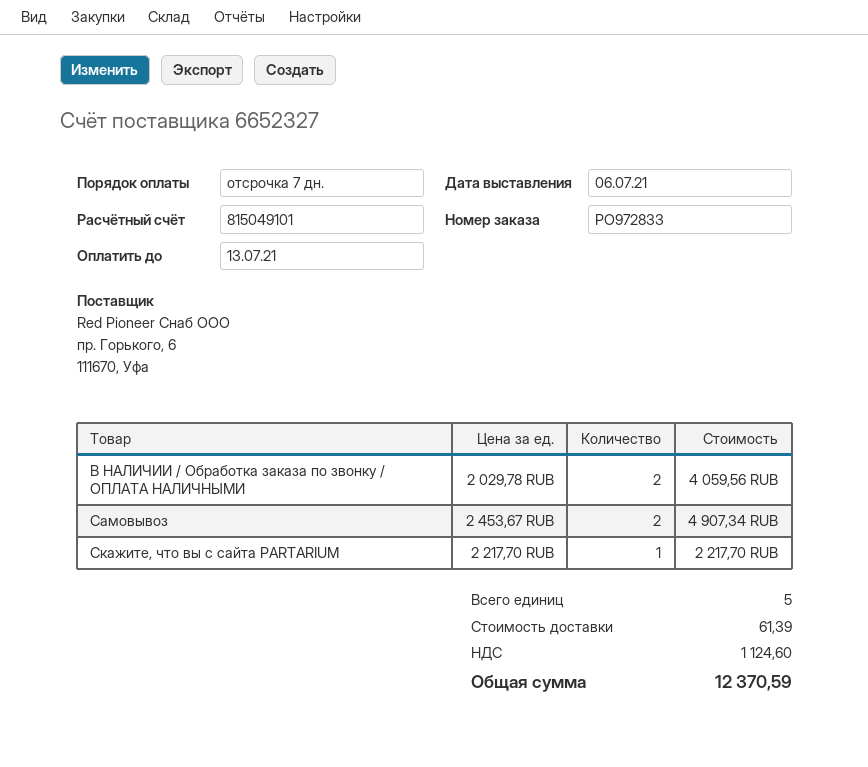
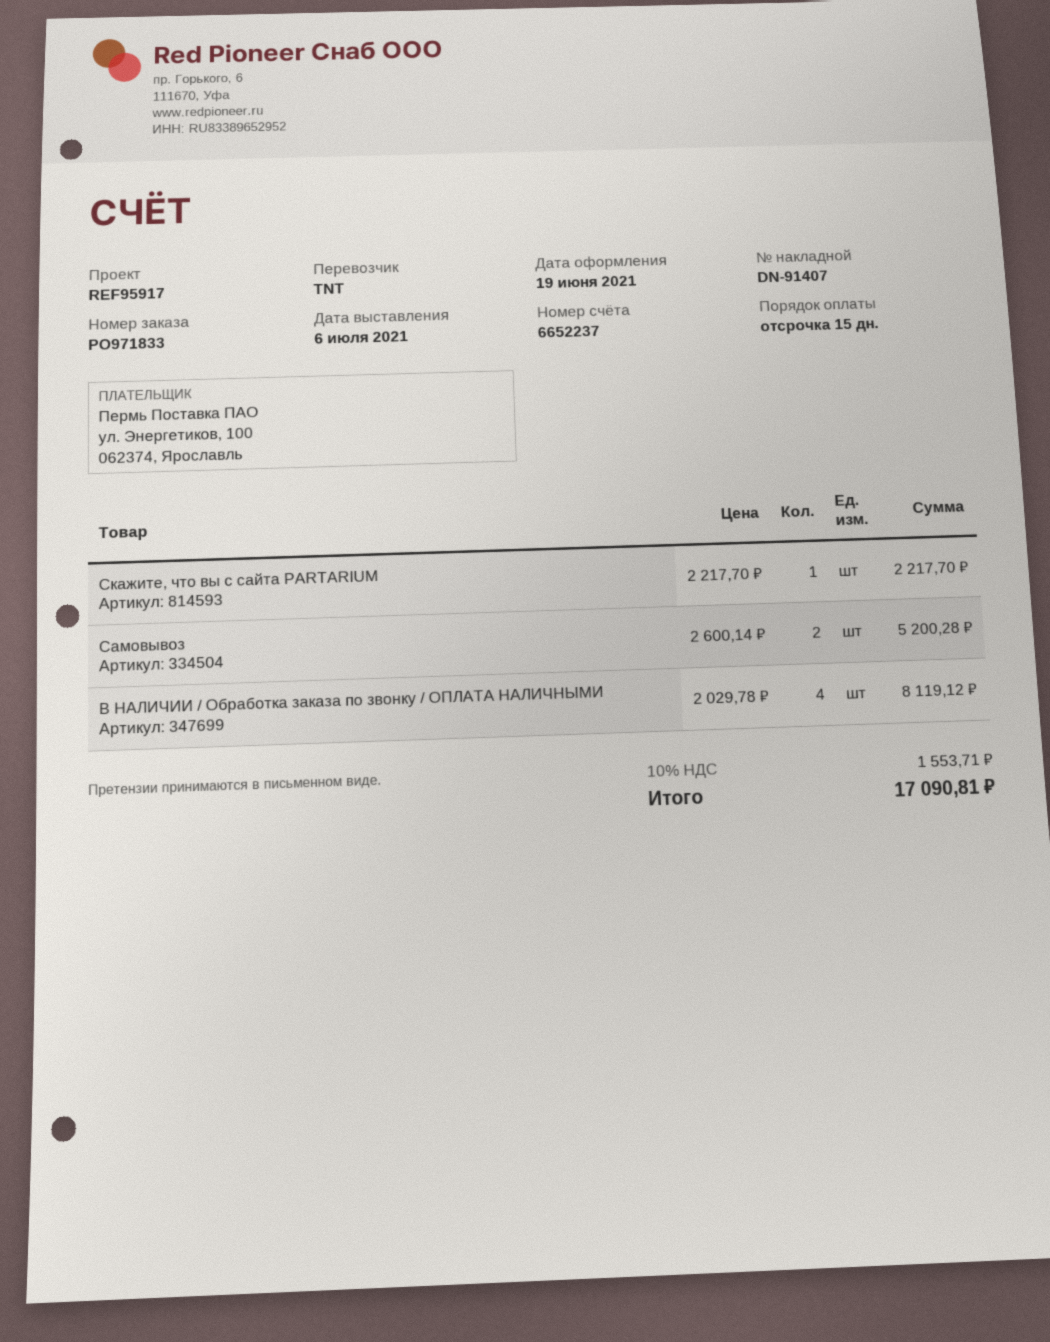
order number: PO972833 -> PO971833
invoice number: 6652327 -> 6652237
payment terms: 7 days -> 15 days
В НАЛИЧИИ / Обработка заказа по звонку / ОПЛАТА НАЛИЧНЫМИ: 2 x 2029.78 = 4059.56 -> 4 x 2029.78 = 8119.12
Самовывоз: 2 x 2453.67 = 4907.34 -> 2 x 2600.14 = 5200.28
shipping: 61.39 -> none
tax: 1124.60 -> 1553.71
total: 12370.59 -> 17090.81

